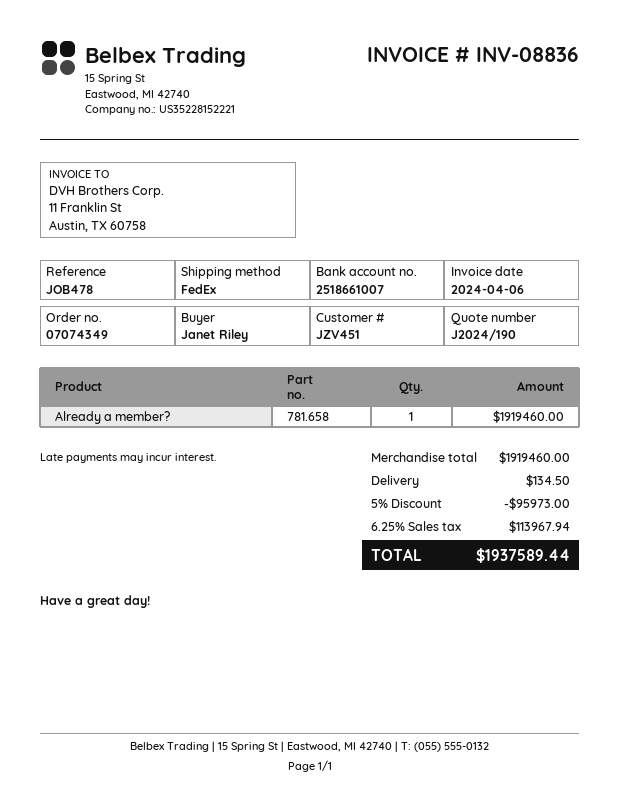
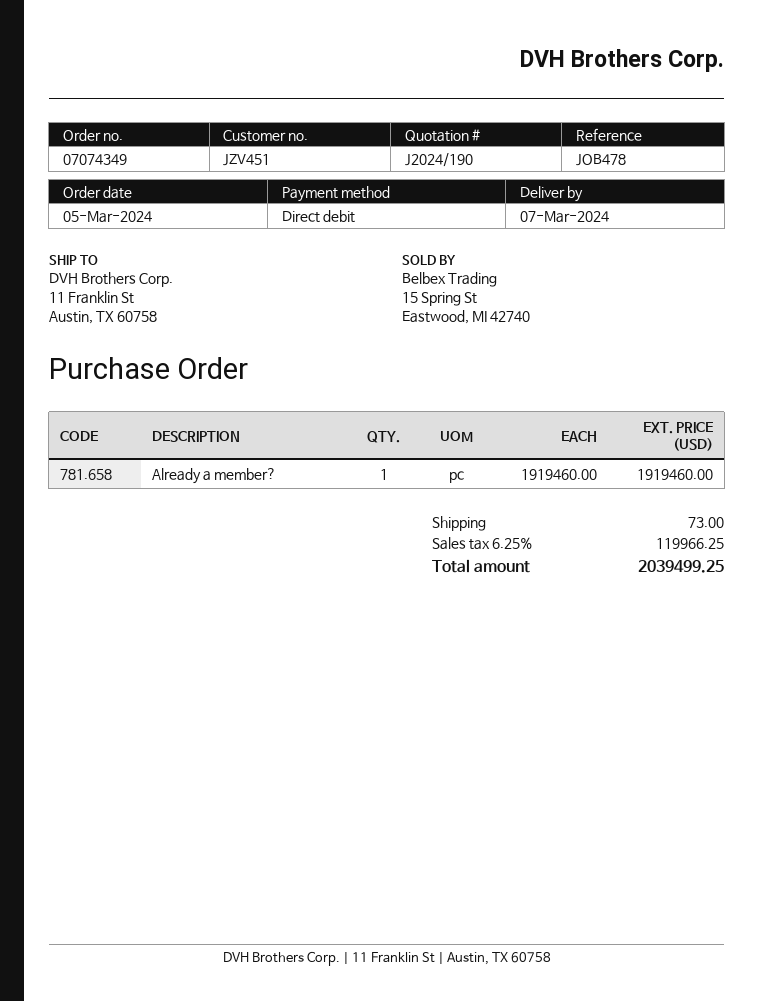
discount: 5% = 95973.00 -> none
shipping: 134.50 -> 73.00
tax: 6.25% = 113967.94 -> 6.25% = 119966.25
total: 1937589.44 -> 2039499.25

